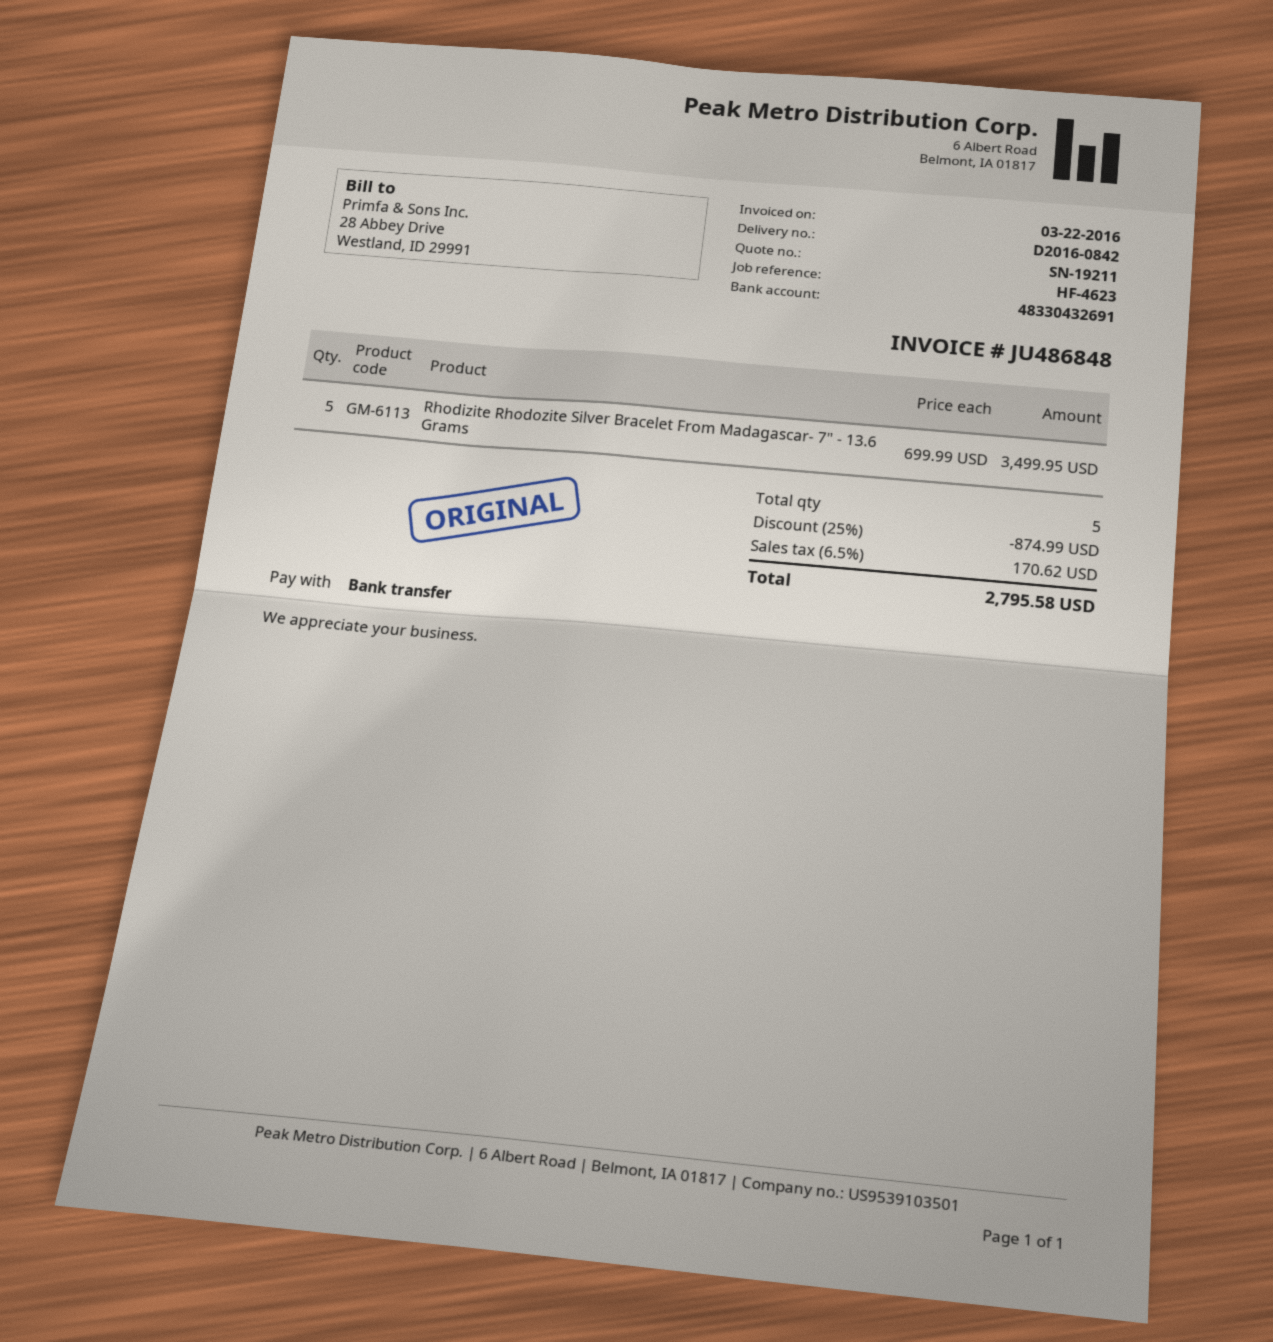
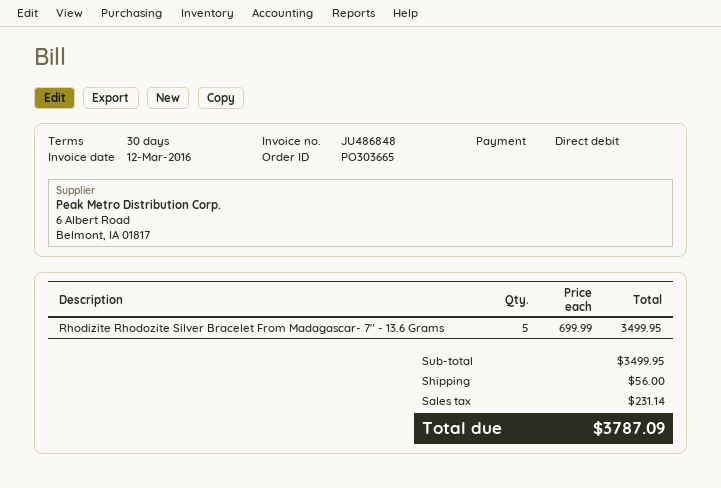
invoice date: 2016-03-22 -> 2016-03-12
payment method: bank transfer -> direct debit
discount: 25% = 874.99 -> none
shipping: none -> 56.00
tax: 170.62 -> 231.14
total: 2795.58 -> 3787.09

